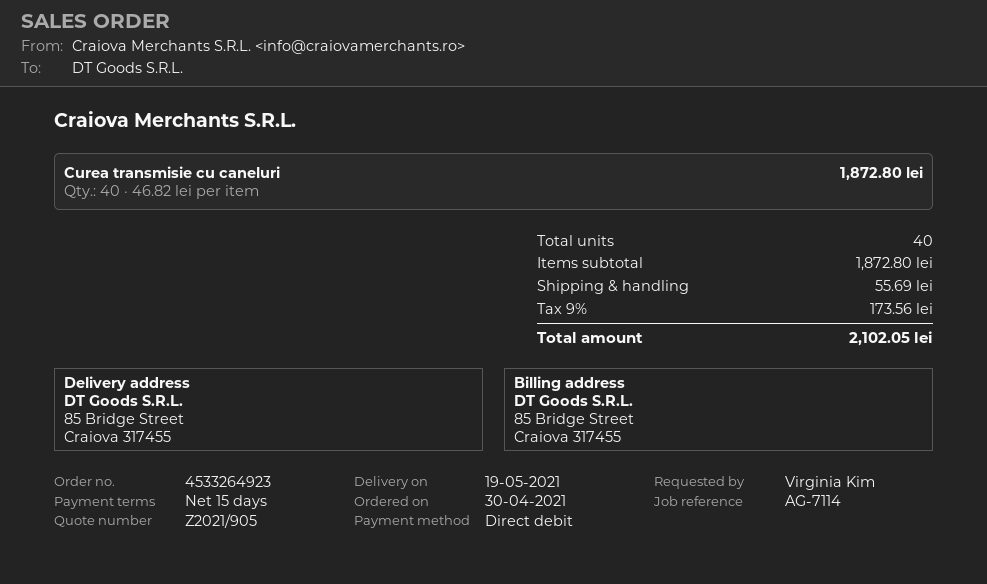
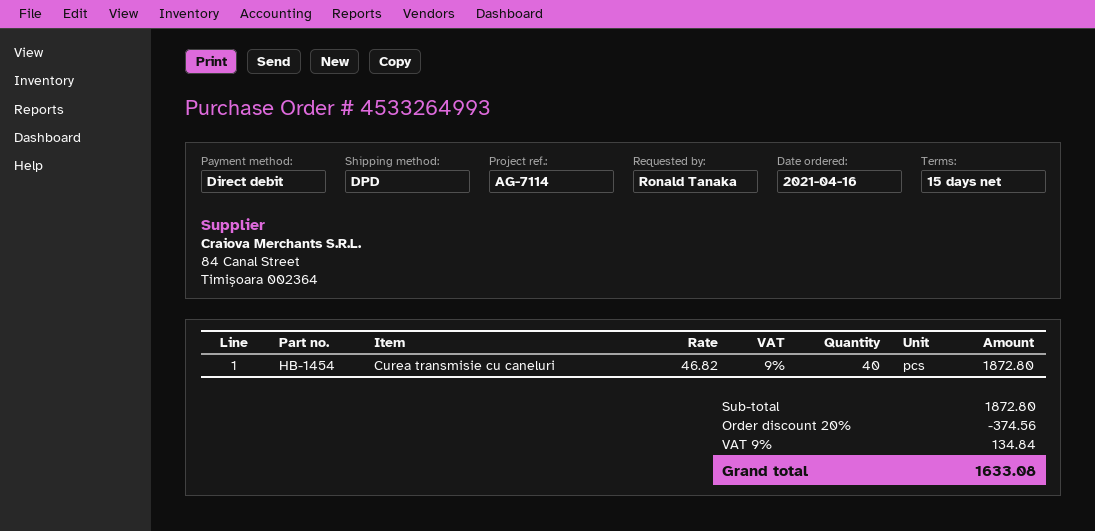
order number: 4533264923 -> 4533264993
order date: 2021-04-30 -> 2021-04-16
ordered by: Virginia Kim -> Ronald Tanaka
discount: none -> 20% = 374.56
shipping: 55.69 -> none
tax: 9% = 173.56 -> 9% = 134.84
total: 2102.05 -> 1633.08

